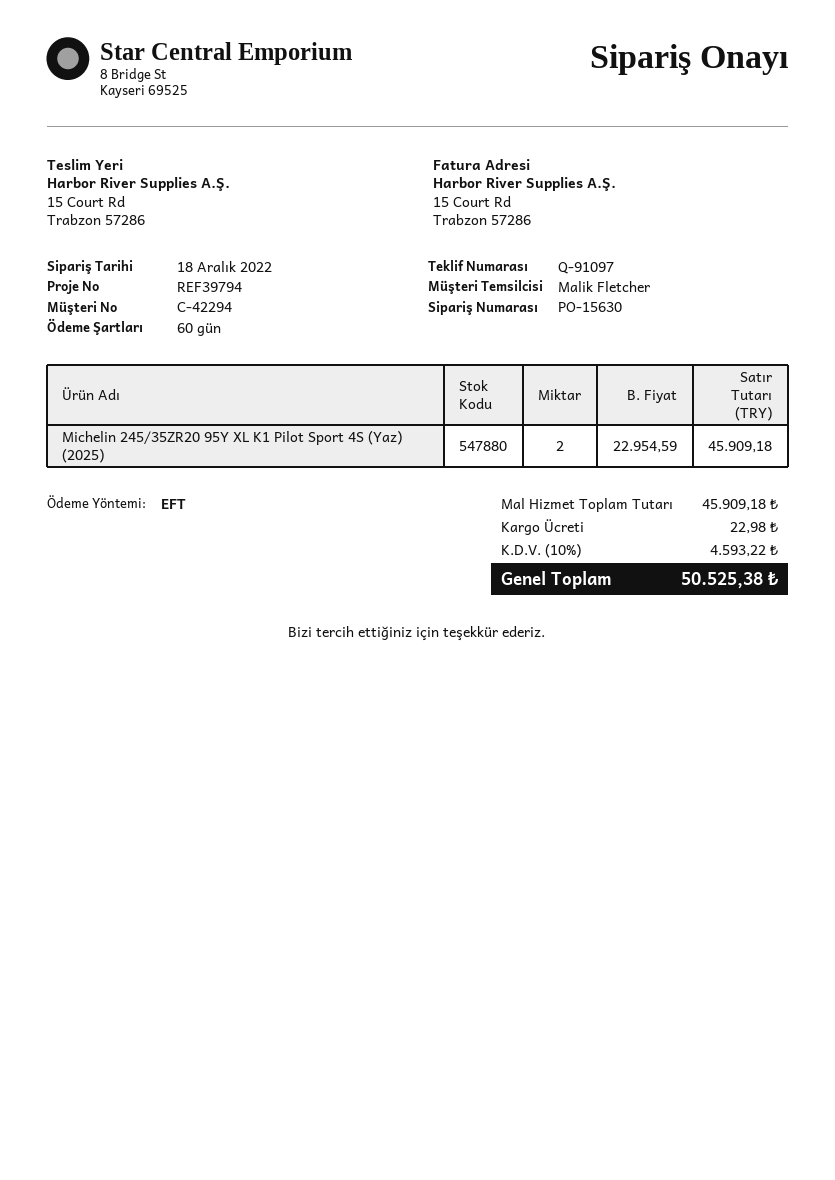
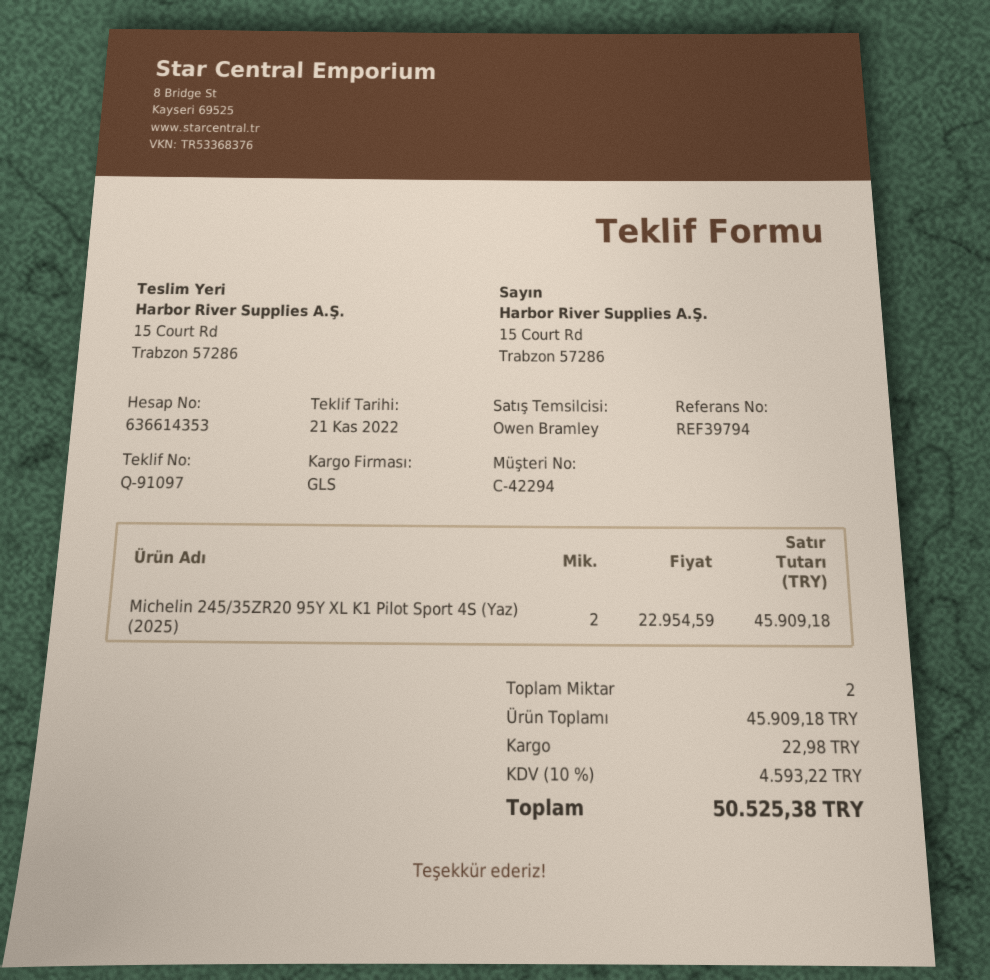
sales rep: Malik Fletcher -> Owen Bramley

